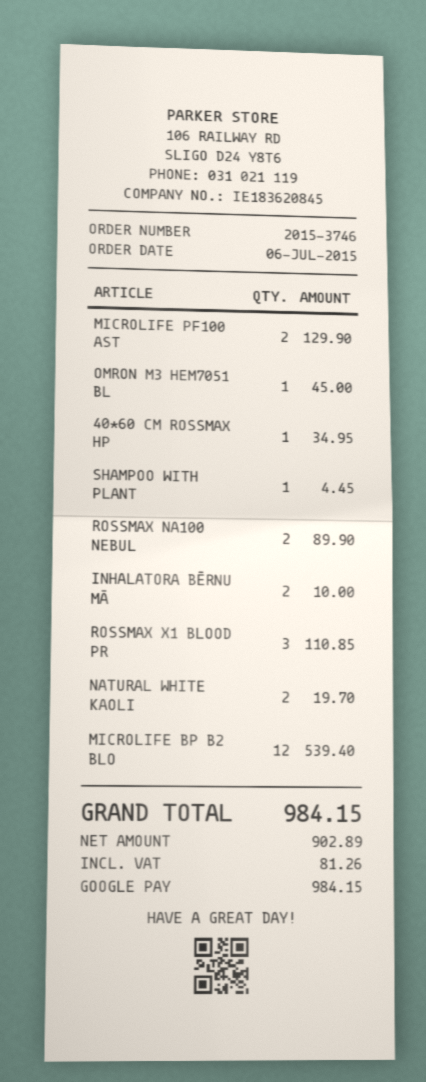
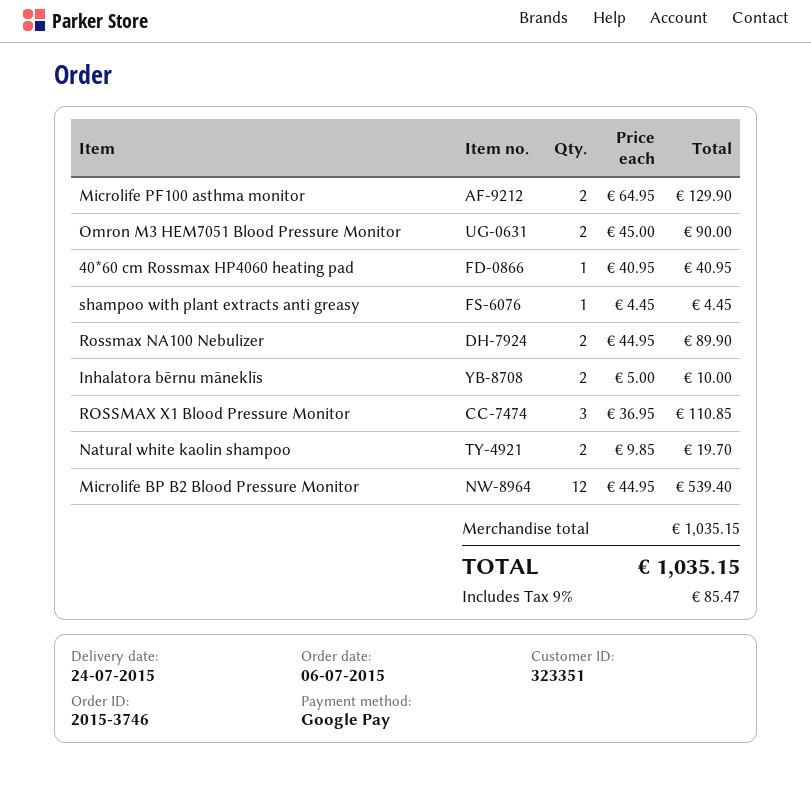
OMRON M3 HEM7051 BL: 1 for 45.00 -> 2 for 90.00
40*60 CM ROSSMAX HP: 1 for 34.95 -> 1 for 40.95
tax: 81.26 -> 85.47
total: 984.15 -> 1035.15

